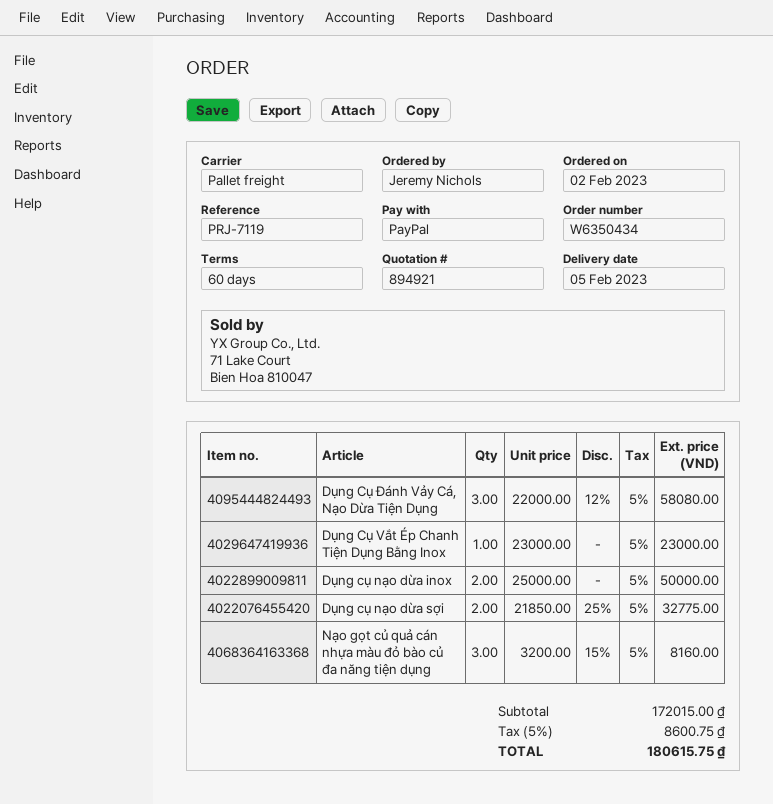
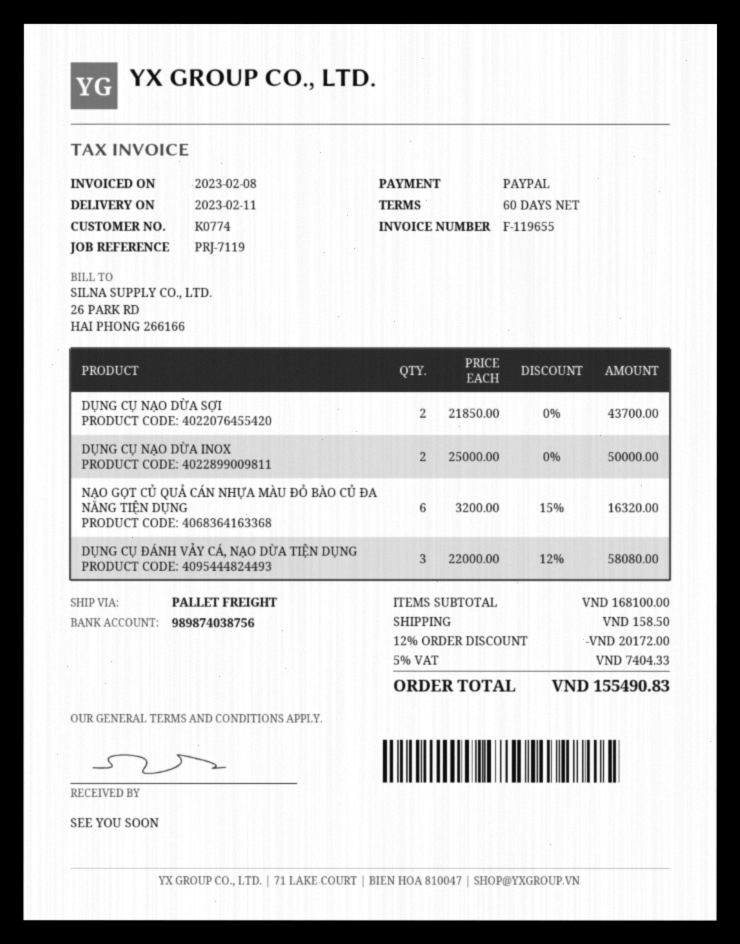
delivery date: 2023-02-05 -> 2023-02-11
Dụng Cụ Vắt Ép Chanh Tiện Dụng Bằng Inox: 1 x 23000.00 = 23000.00 -> none
Dụng cụ nạo dừa sợi: 2 x 21850.00 - 25% = 32775.00 -> 2 x 21850.00 = 43700.00
Nạo gọt củ quả cán nhựa màu đỏ bào củ đa năng tiện dụng: 3 x 3200.00 - 15% = 8160.00 -> 6 x 3200.00 - 15% = 16320.00
subtotal: 172015.00 -> 168100.00
discount: none -> 12% = 20172.00
shipping: none -> 158.50
tax: 5% = 8600.75 -> 5% = 7404.33
total: 180615.75 -> 155490.83

